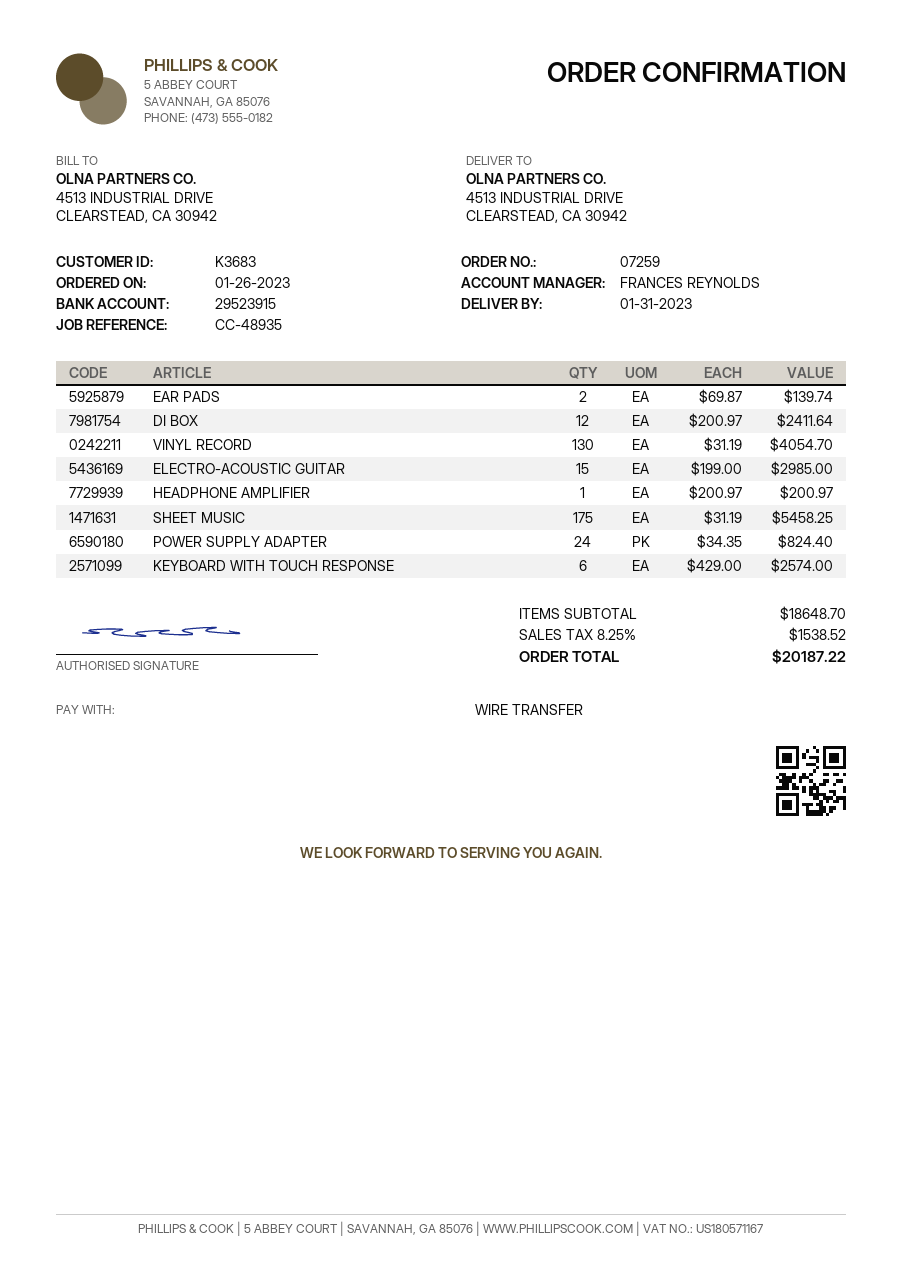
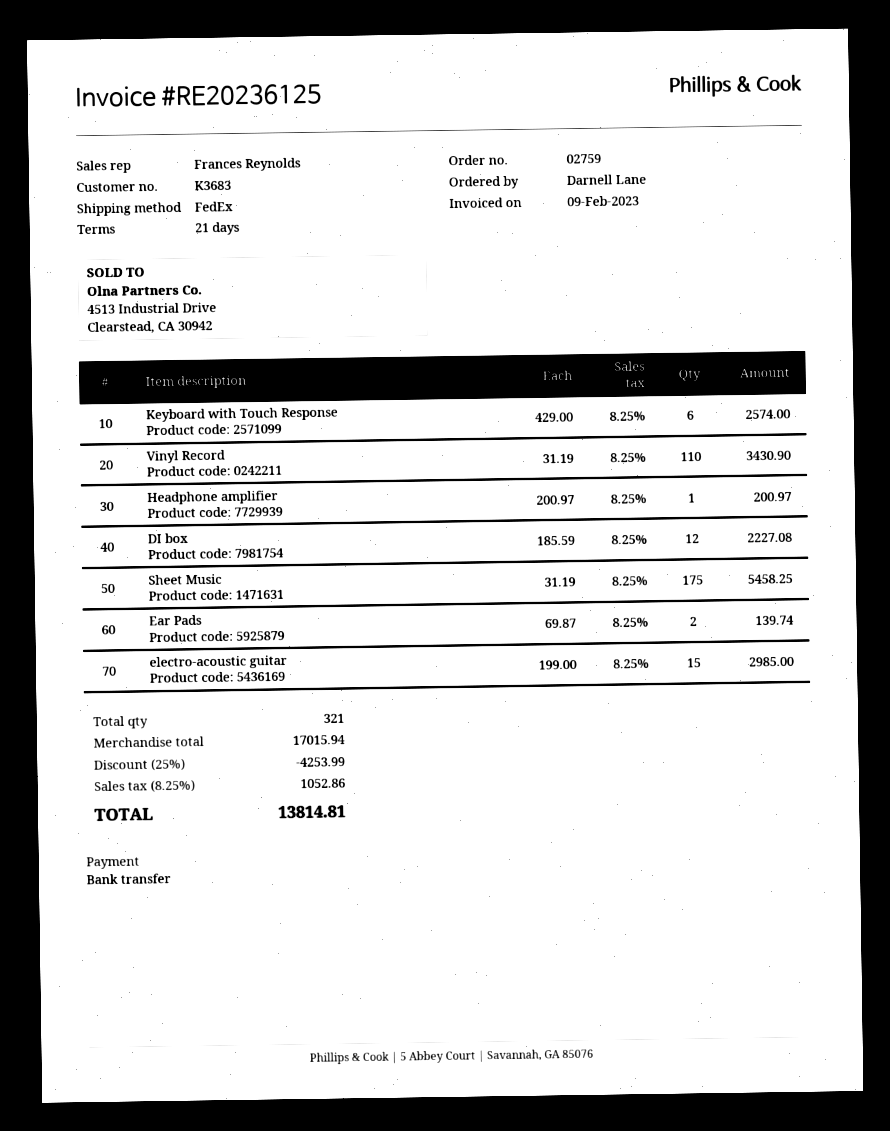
order number: 07259 -> 02759
DI BOX: 12 x 200.97 = 2411.64 -> 12 x 185.59 = 2227.08
VINYL RECORD: 130 x 31.19 = 4054.70 -> 110 x 31.19 = 3430.90
POWER SUPPLY ADAPTER: 24 x 34.35 = 824.40 -> none
subtotal: 18648.70 -> 17015.94
discount: none -> 25% = 4253.99
tax: 8.25% = 1538.52 -> 8.25% = 1052.86
total: 20187.22 -> 13814.81

